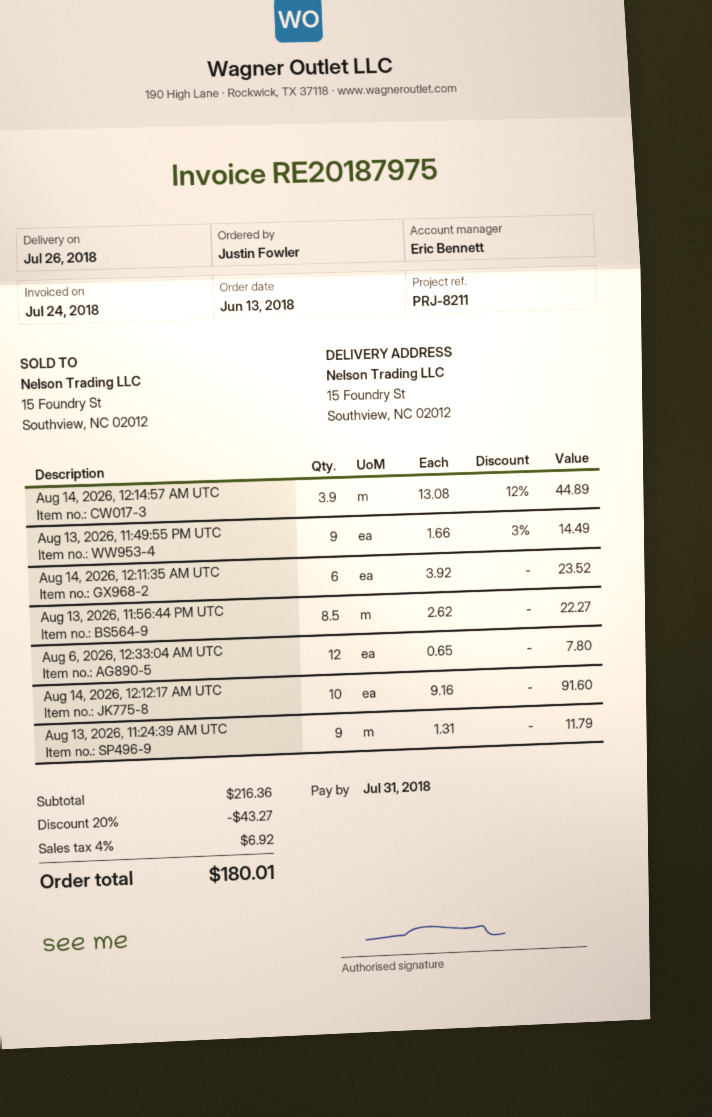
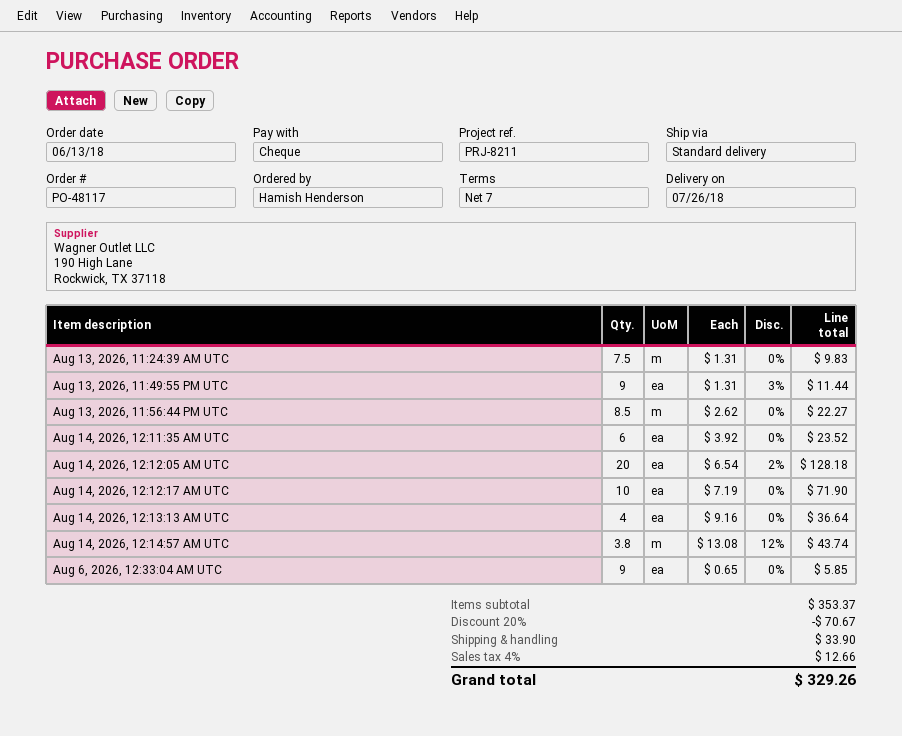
ordered by: Justin Fowler -> Hamish Henderson
Aug 14, 2026, 12:14:57 AM UTC: 3.9 x 13.08 - 12% = 44.89 -> 3.8 x 13.08 - 12% = 43.74
Aug 13, 2026, 11:49:55 PM UTC: 9 x 1.66 - 3% = 14.49 -> 9 x 1.31 - 3% = 11.44
Aug 6, 2026, 12:33:04 AM UTC: 12 x 0.65 = 7.80 -> 9 x 0.65 = 5.85
Aug 14, 2026, 12:12:17 AM UTC: 10 x 9.16 = 91.60 -> 10 x 7.19 = 71.90
Aug 13, 2026, 11:24:39 AM UTC: 9 x 1.31 = 11.79 -> 7.5 x 1.31 = 9.83
Aug 14, 2026, 12:12:05 AM UTC: none -> 20 x 6.54 - 2% = 128.18
Aug 14, 2026, 12:13:13 AM UTC: none -> 4 x 9.16 = 36.64
subtotal: 216.36 -> 353.37
discount: 20% = 43.27 -> 20% = 70.67
shipping: none -> 33.90
tax: 4% = 6.92 -> 4% = 12.66
total: 180.01 -> 329.26

